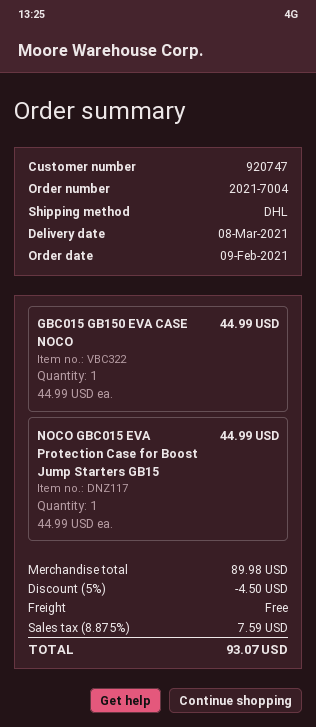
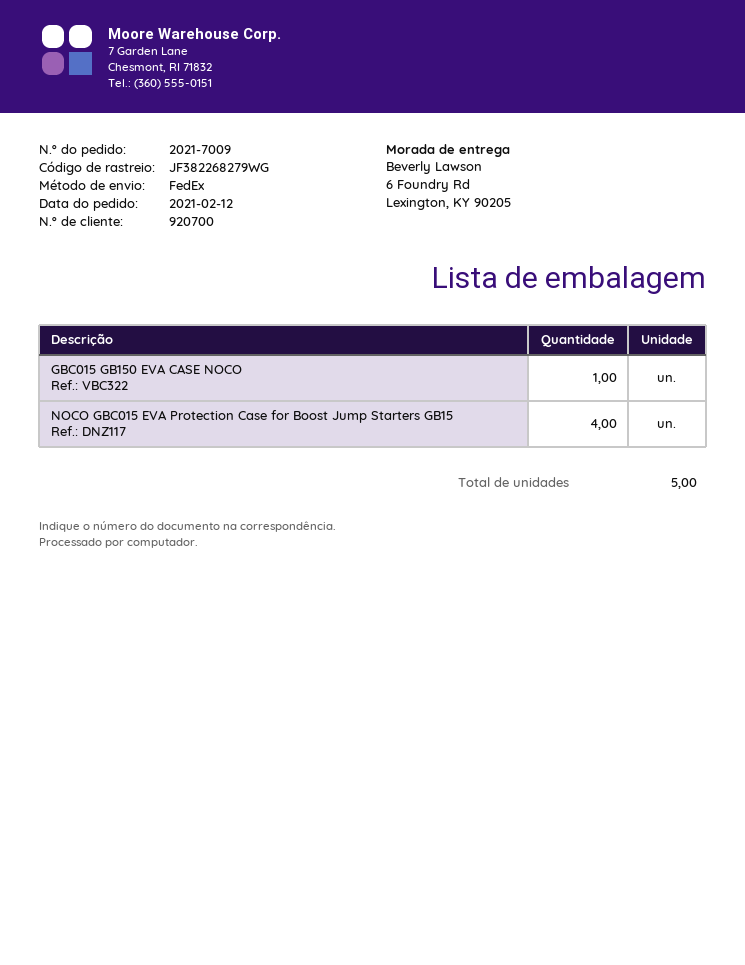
order number: 2021-7004 -> 2021-7009
order date: 2021-02-09 -> 2021-02-12
customer number: 920747 -> 920700
shipping method: DHL -> FedEx
NOCO GBC015 EVA Protection Case for Boost Jump Starters GB15: 1 -> 4

